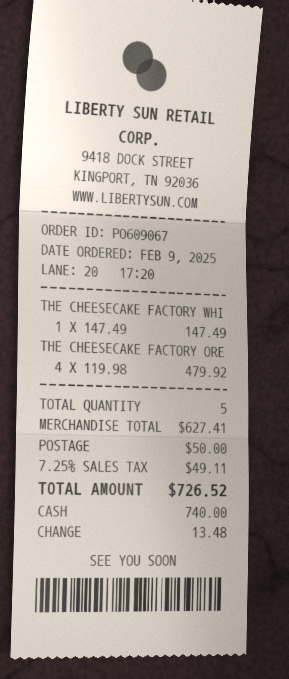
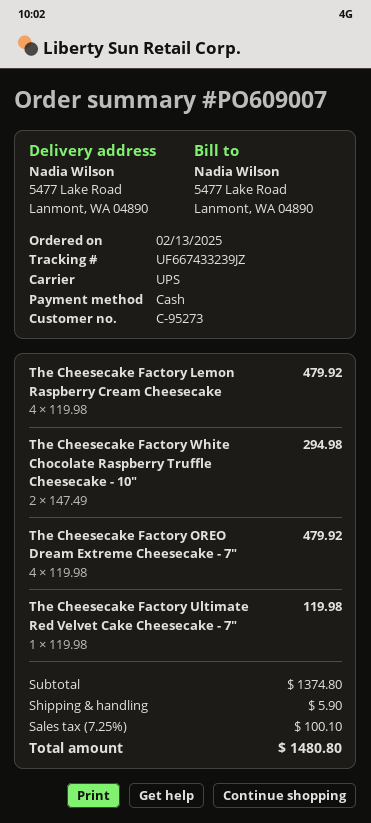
order number: PO609067 -> PO609007
order date: 2025-02-09 -> 2025-02-13
THE CHEESECAKE FACTORY WHI: 1 x 147.49 = 147.49 -> 2 x 147.49 = 294.98
The Cheesecake Factory Lemon Raspberry Cream Cheesecake: none -> 4 x 119.98 = 479.92
The Cheesecake Factory Ultimate Red Velvet Cake Cheesecake - 7": none -> 1 x 119.98 = 119.98
subtotal: 627.41 -> 1374.80
shipping: 50.00 -> 5.90
tax: 7.25% = 49.11 -> 7.25% = 100.10
total: 726.52 -> 1480.80

